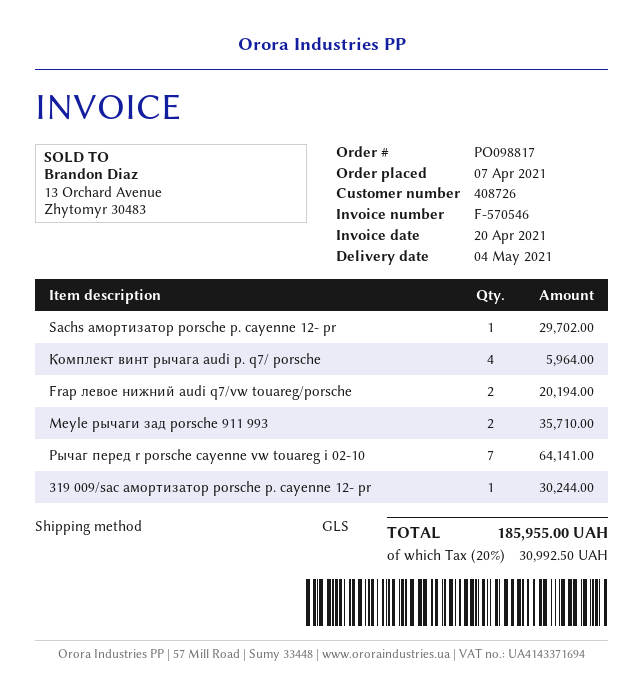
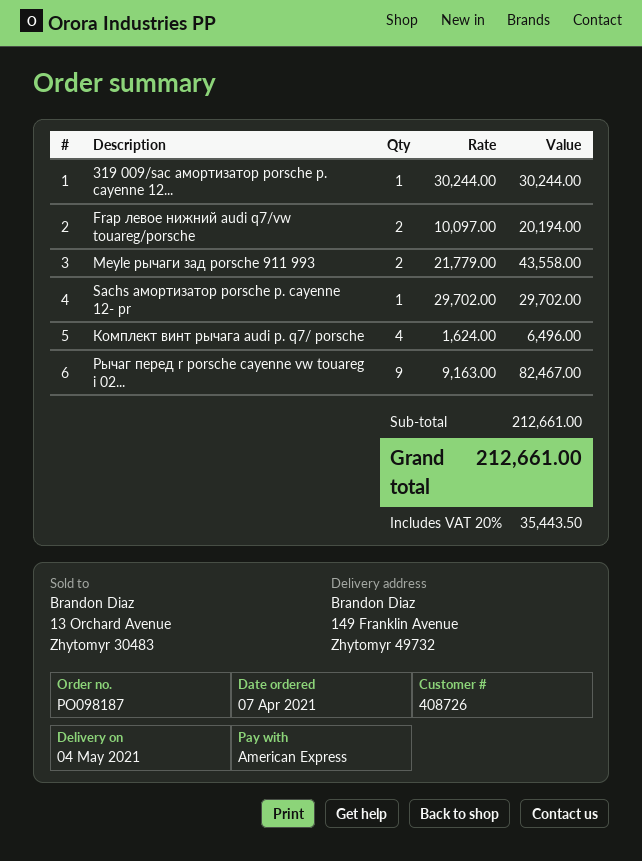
order number: PO098817 -> PO098187
Комплект винт рычага audi p. q7/ porsche: 4 for 5964.00 -> 4 for 6496.00
Meyle рычаги зад porsche 911 993: 2 for 35710.00 -> 2 for 43558.00
Рычаг перед r porsche cayenne vw touareg i 02-10: 7 for 64141.00 -> 9 for 82467.00
tax: 20% = 30992.50 -> 20% = 35443.50
total: 185955.00 -> 212661.00

